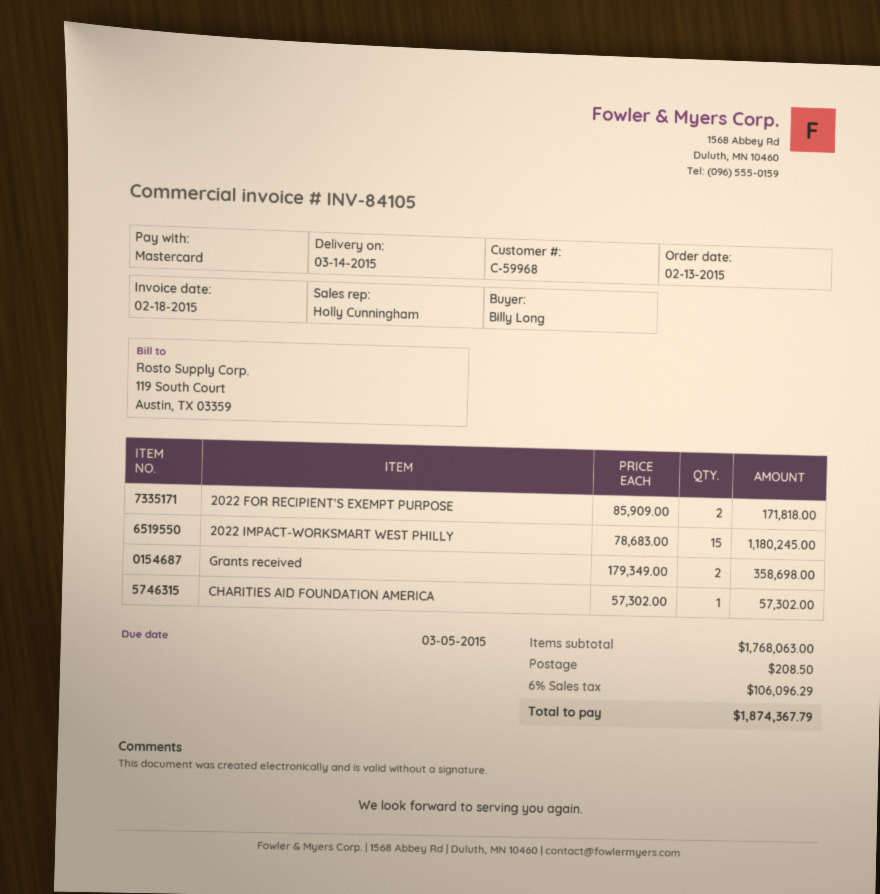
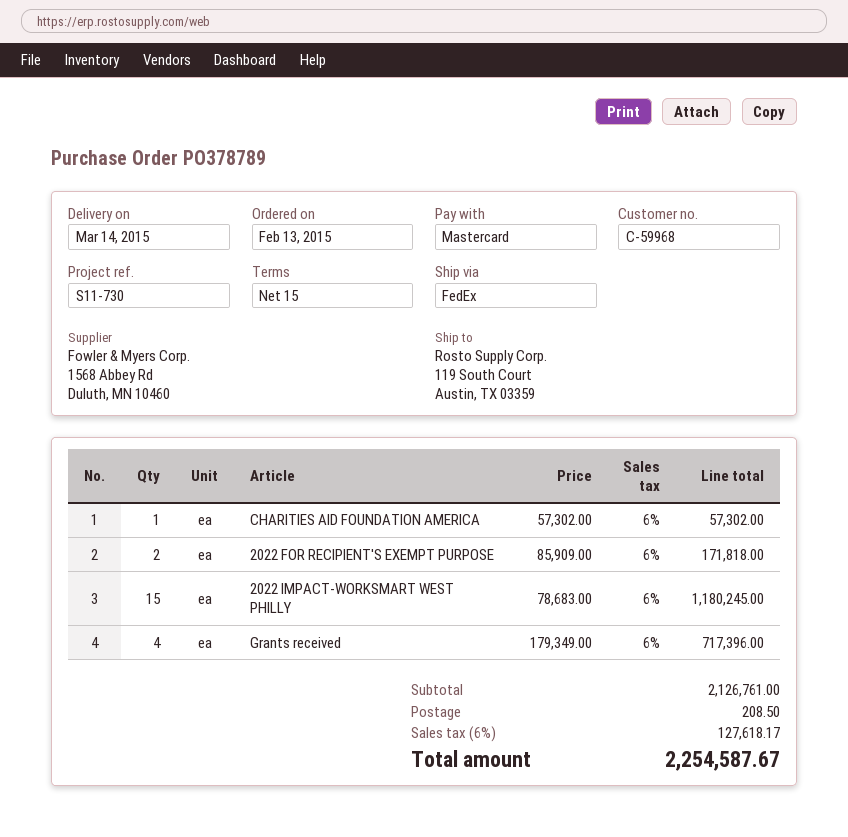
Grants received: 2 x 179349.00 = 358698.00 -> 4 x 179349.00 = 717396.00
subtotal: 1768063.00 -> 2126761.00
tax: 6% = 106096.29 -> 6% = 127618.17
total: 1874367.79 -> 2254587.67

